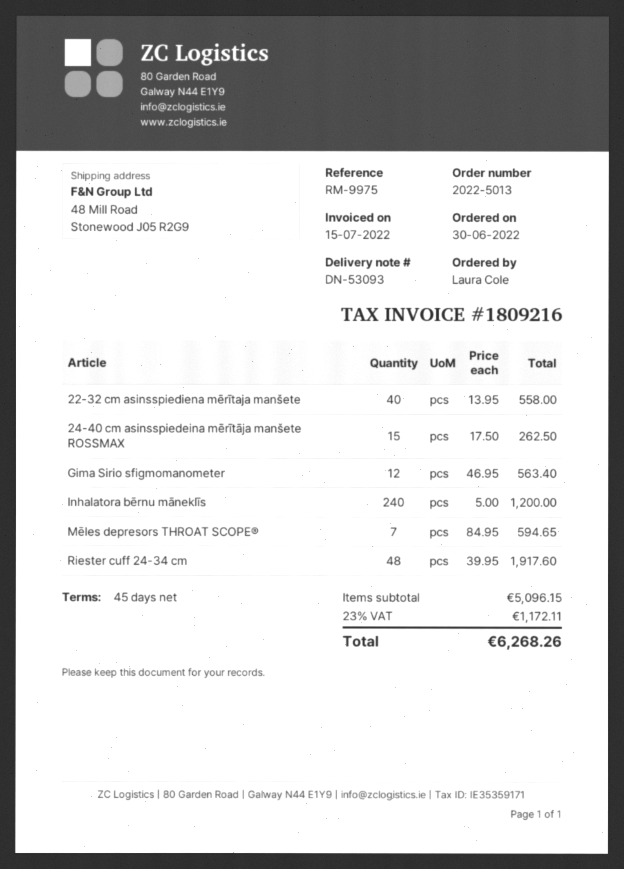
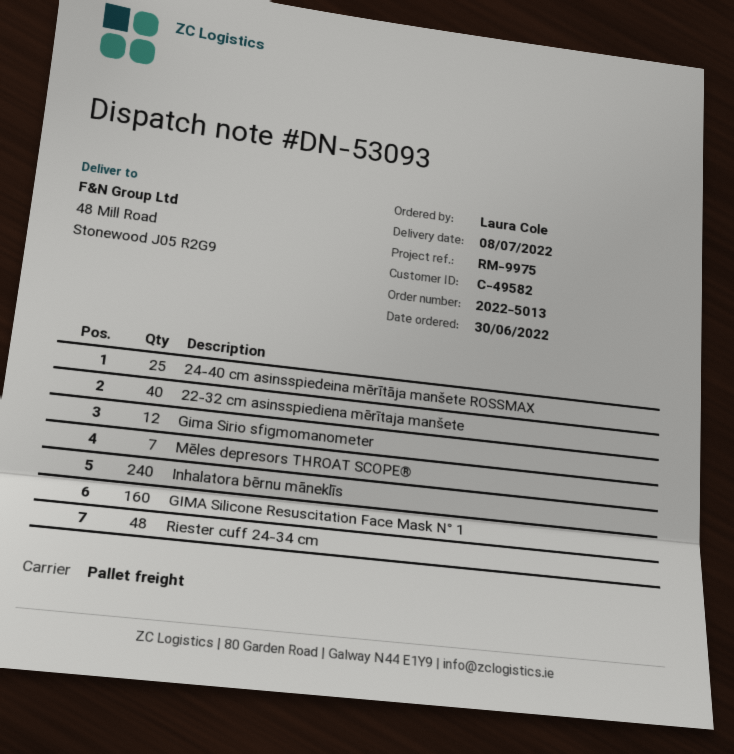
24-40 cm asinsspiedeina mērītāja manšete ROSSMAX: 15 -> 25
GIMA Silicone Resuscitation Face Mask N° 1: none -> 160

